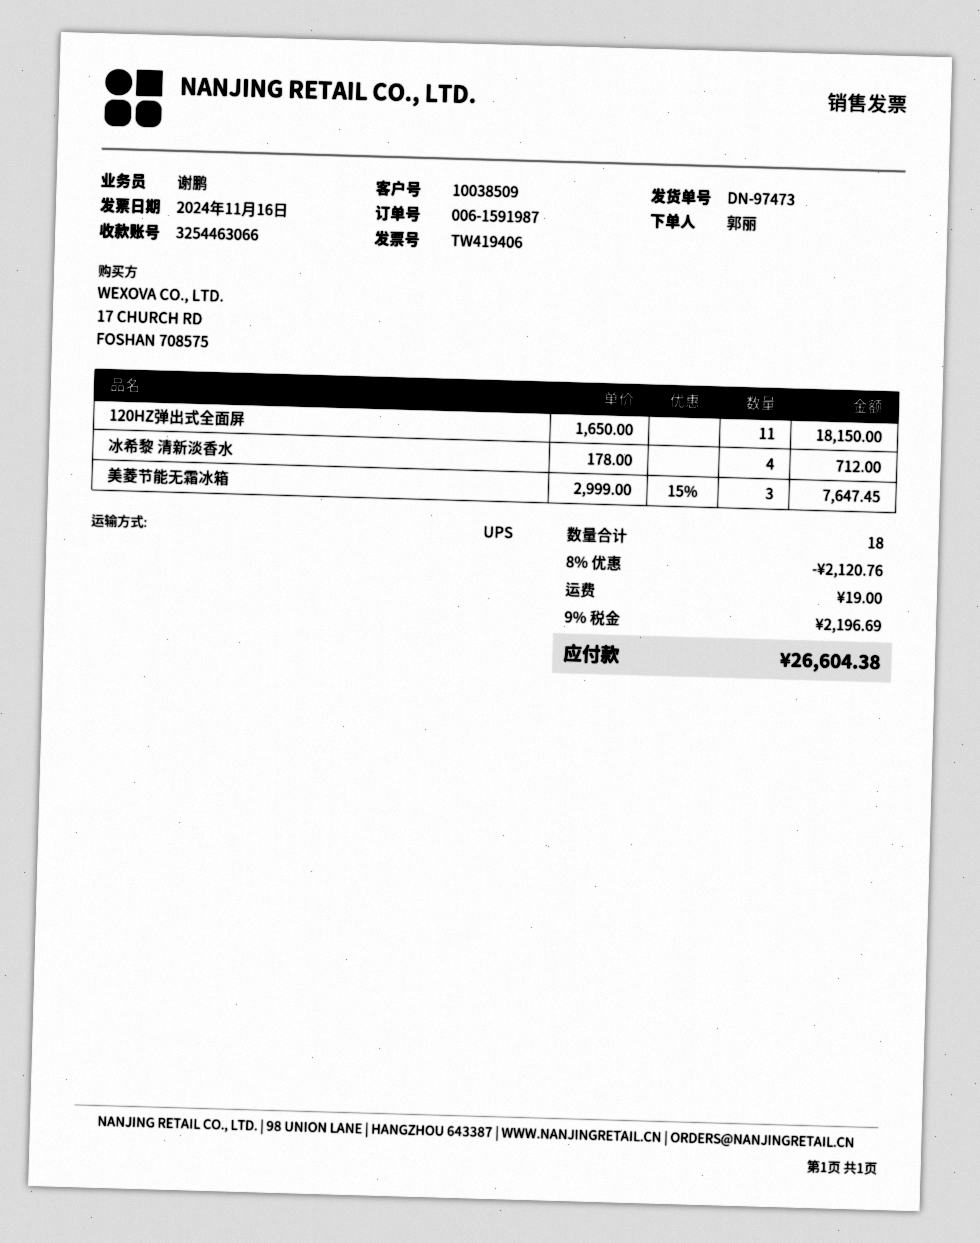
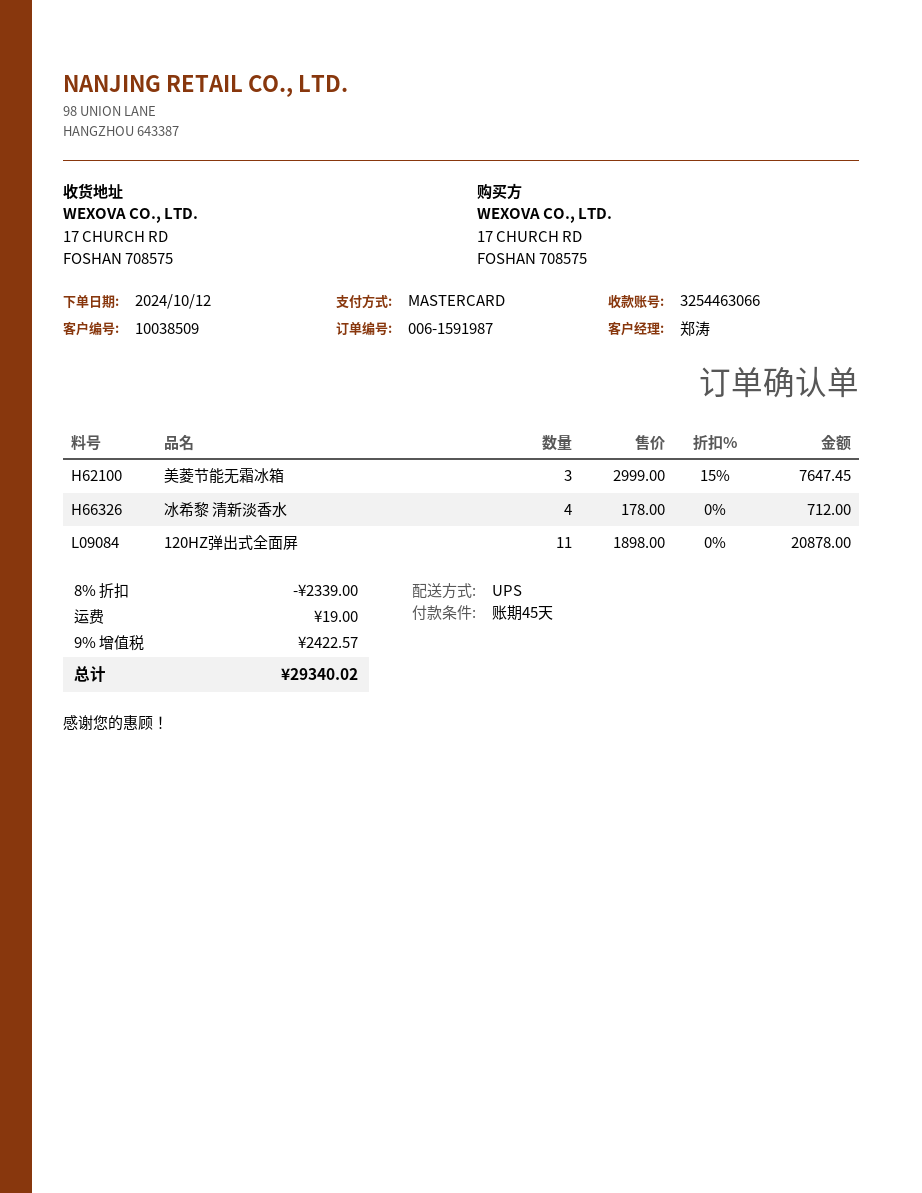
sales rep: 谢鹏 -> 郑涛
120HZ弹出式全面屏: 11 x 1650.00 = 18150.00 -> 11 x 1898.00 = 20878.00
discount: 8% = 2120.76 -> 8% = 2339.00
tax: 9% = 2196.69 -> 9% = 2422.57
total: 26604.38 -> 29340.02

